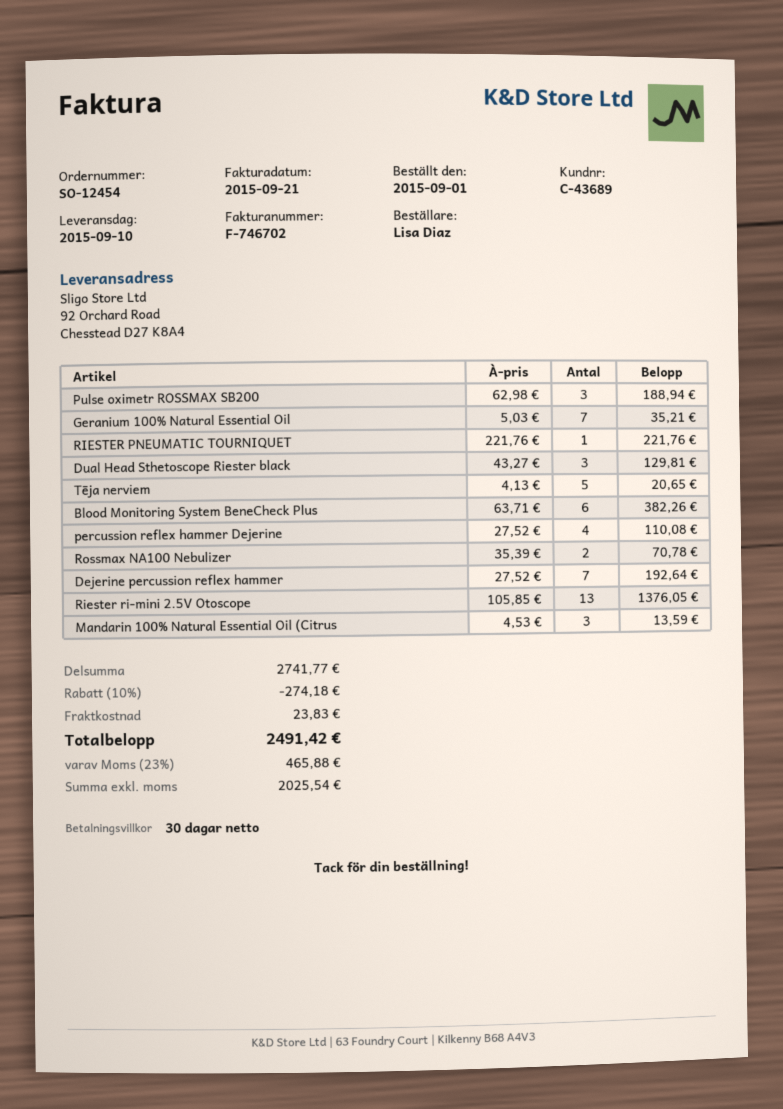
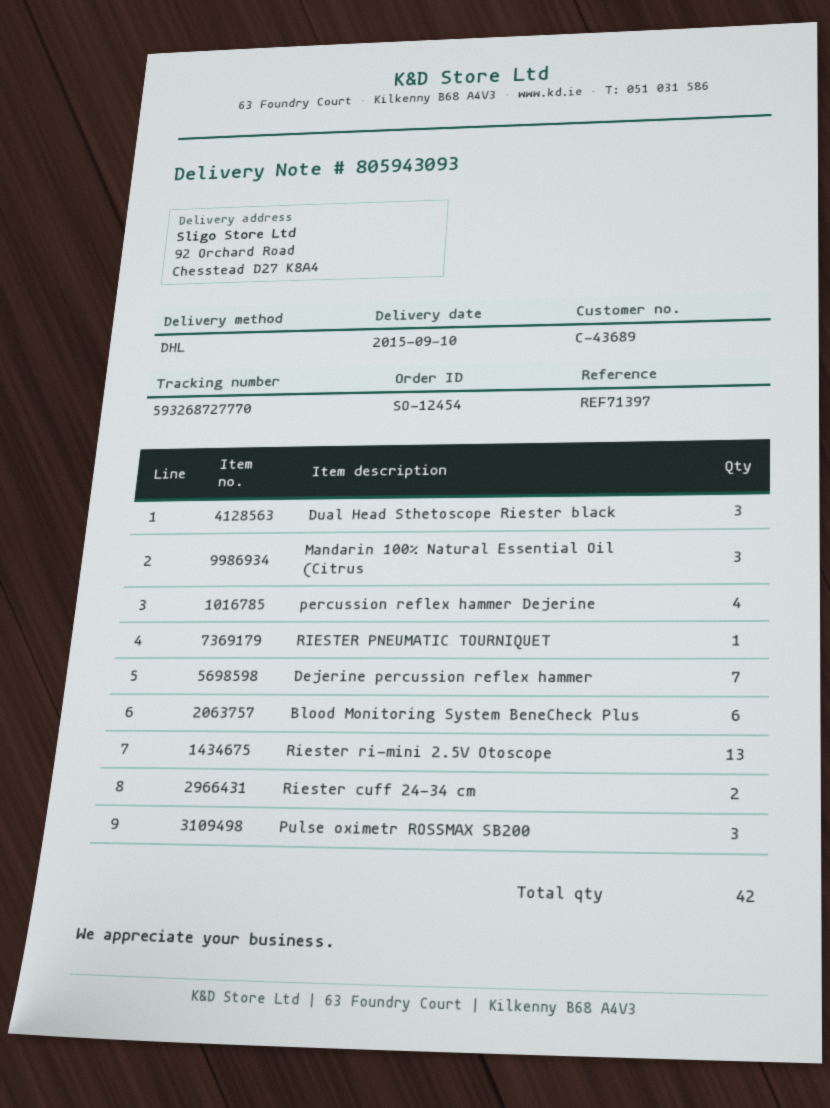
Geranium 100% Natural Essential Oil: 7 -> none
Tēja nerviem: 5 -> none
Rossmax NA100 Nebulizer: 2 -> none
Riester cuff 24-34 cm: none -> 2

